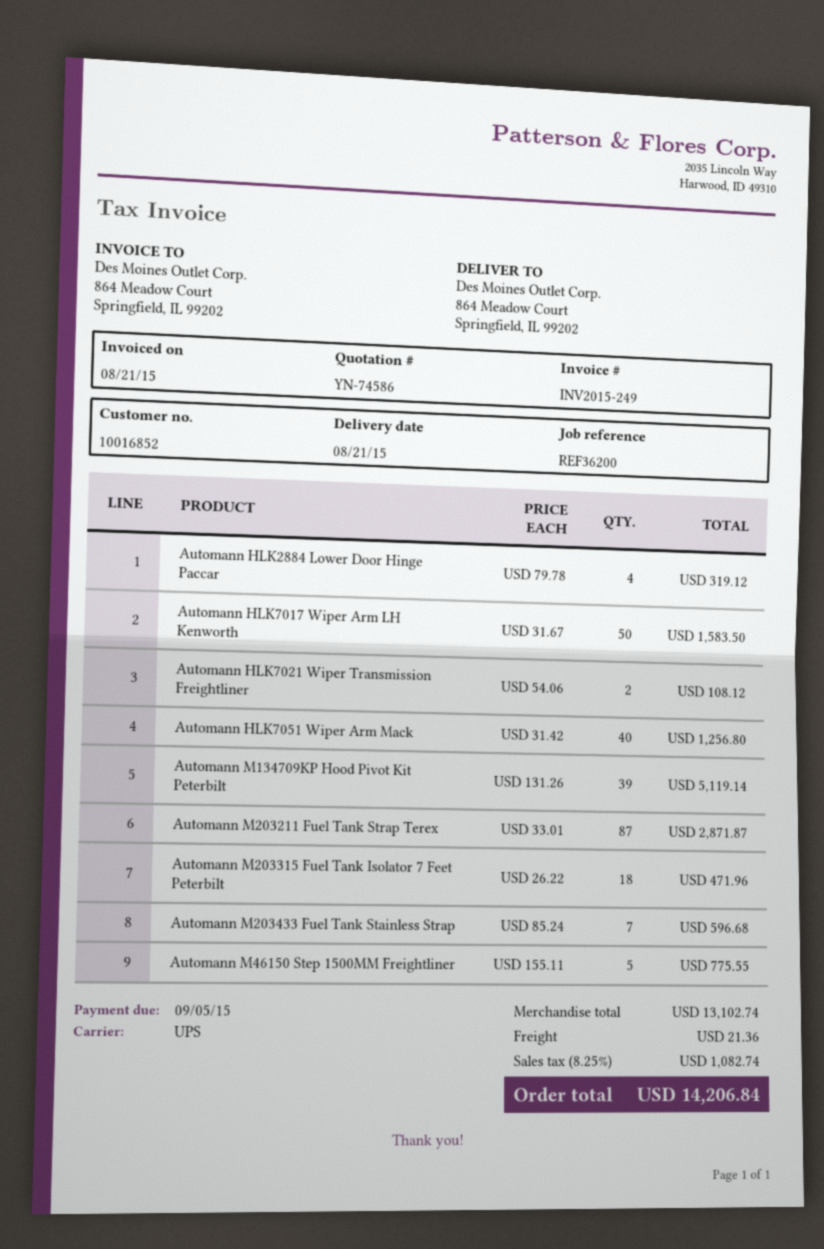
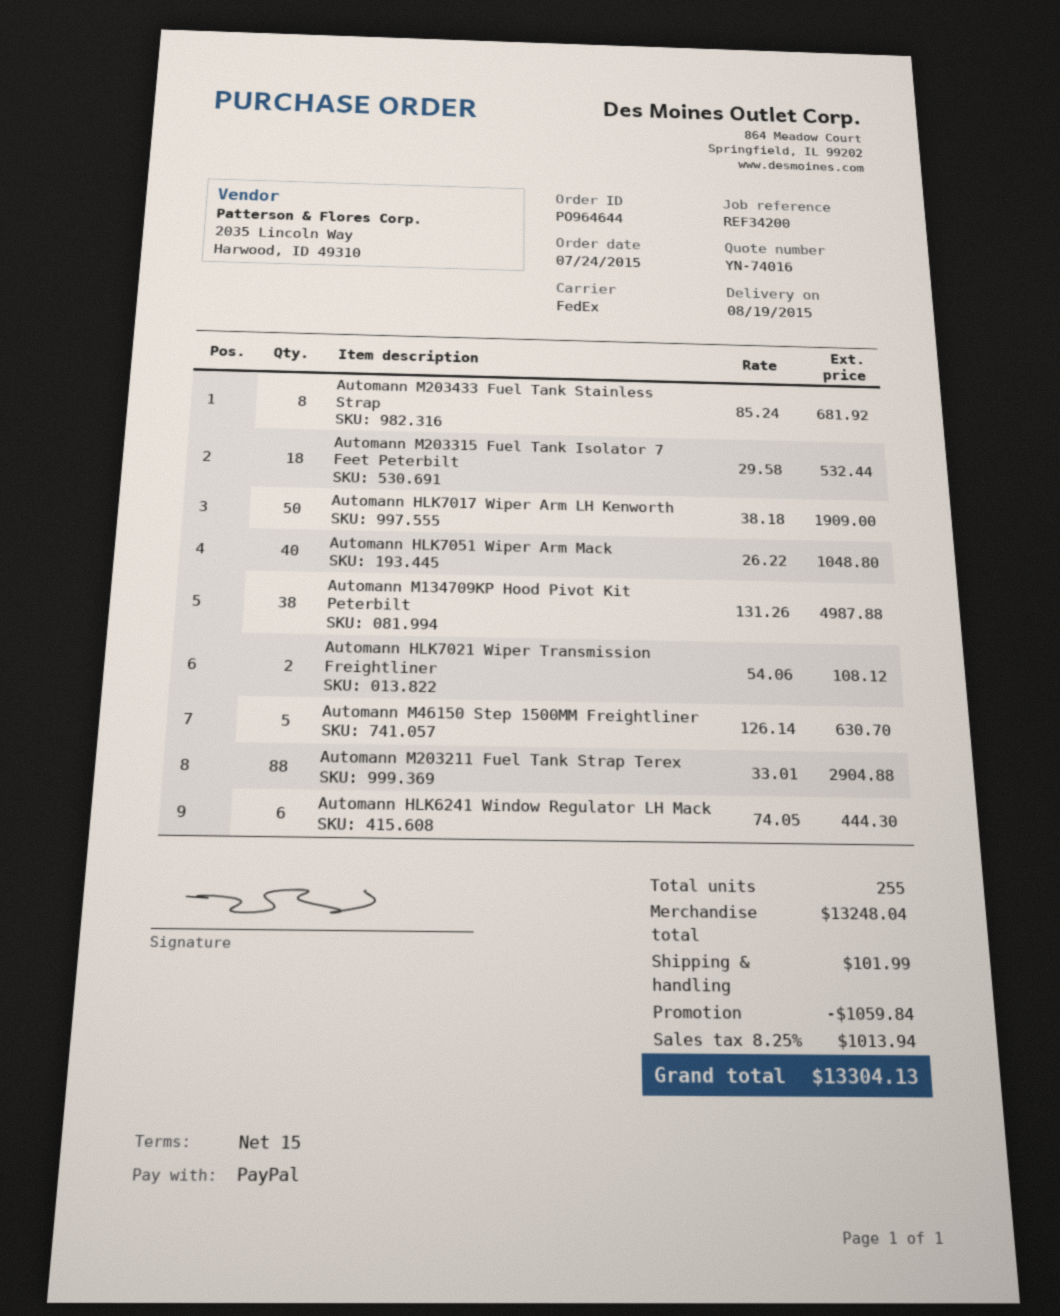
quote number: YN-74586 -> YN-74016
delivery date: 2015-08-21 -> 2015-08-19
reference: REF36200 -> REF34200
shipping method: UPS -> FedEx
Automann HLK2884 Lower Door Hinge Paccar: 4 x 79.78 = 319.12 -> none
Automann HLK7017 Wiper Arm LH Kenworth: 50 x 31.67 = 1583.50 -> 50 x 38.18 = 1909.00
Automann HLK7051 Wiper Arm Mack: 40 x 31.42 = 1256.80 -> 40 x 26.22 = 1048.80
Automann M134709KP Hood Pivot Kit Peterbilt: 39 x 131.26 = 5119.14 -> 38 x 131.26 = 4987.88
Automann M203211 Fuel Tank Strap Terex: 87 x 33.01 = 2871.87 -> 88 x 33.01 = 2904.88
Automann M203315 Fuel Tank Isolator 7 Feet Peterbilt: 18 x 26.22 = 471.96 -> 18 x 29.58 = 532.44
Automann M203433 Fuel Tank Stainless Strap: 7 x 85.24 = 596.68 -> 8 x 85.24 = 681.92
Automann M46150 Step 1500MM Freightliner: 5 x 155.11 = 775.55 -> 5 x 126.14 = 630.70
Automann HLK6241 Window Regulator LH Mack: none -> 6 x 74.05 = 444.30
subtotal: 13102.74 -> 13248.04
discount: none -> 1059.84
shipping: 21.36 -> 101.99
tax: 8.25% = 1082.74 -> 8.25% = 1013.94
total: 14206.84 -> 13304.13

